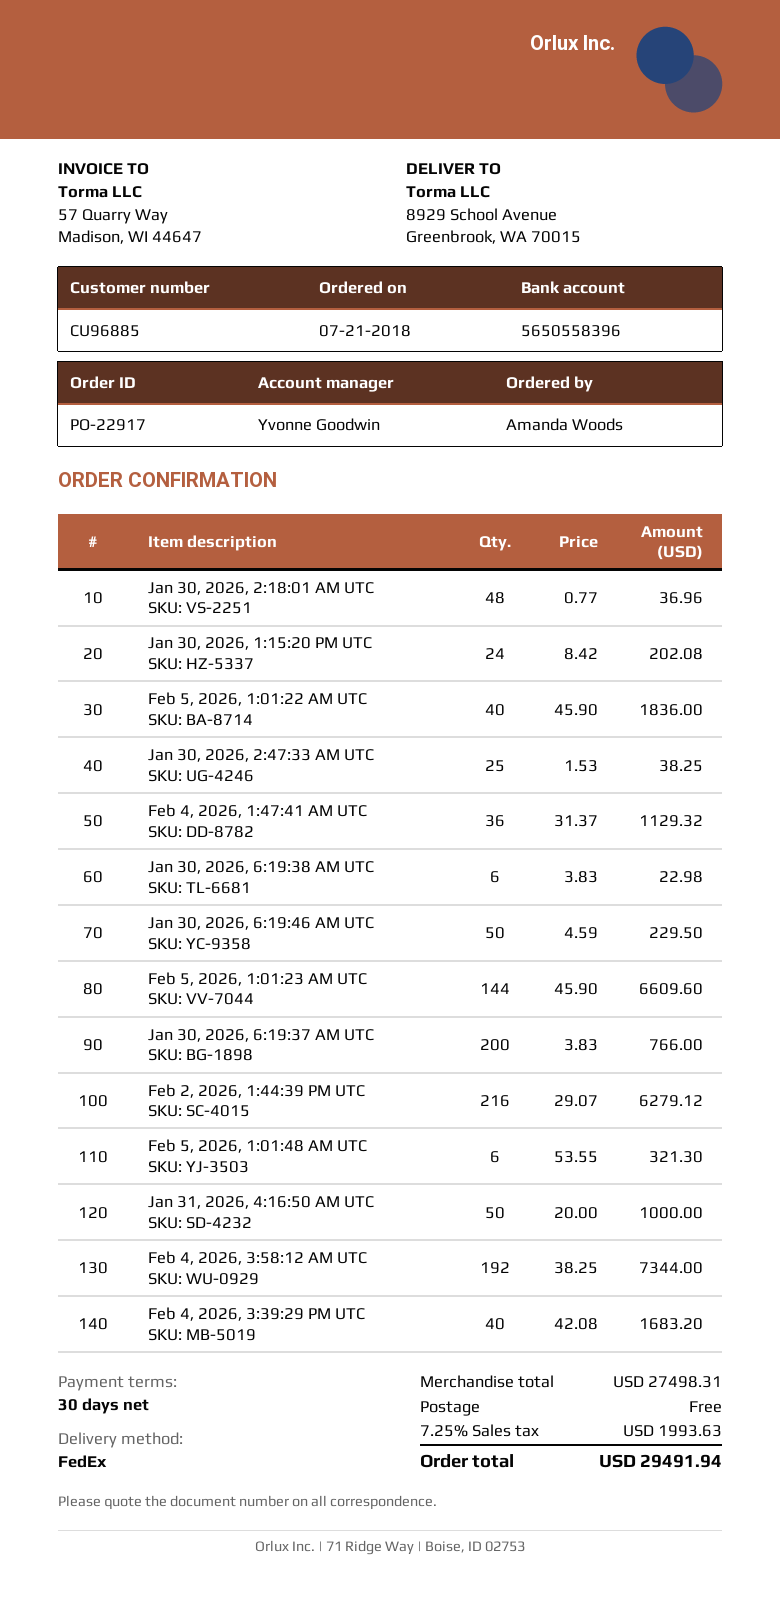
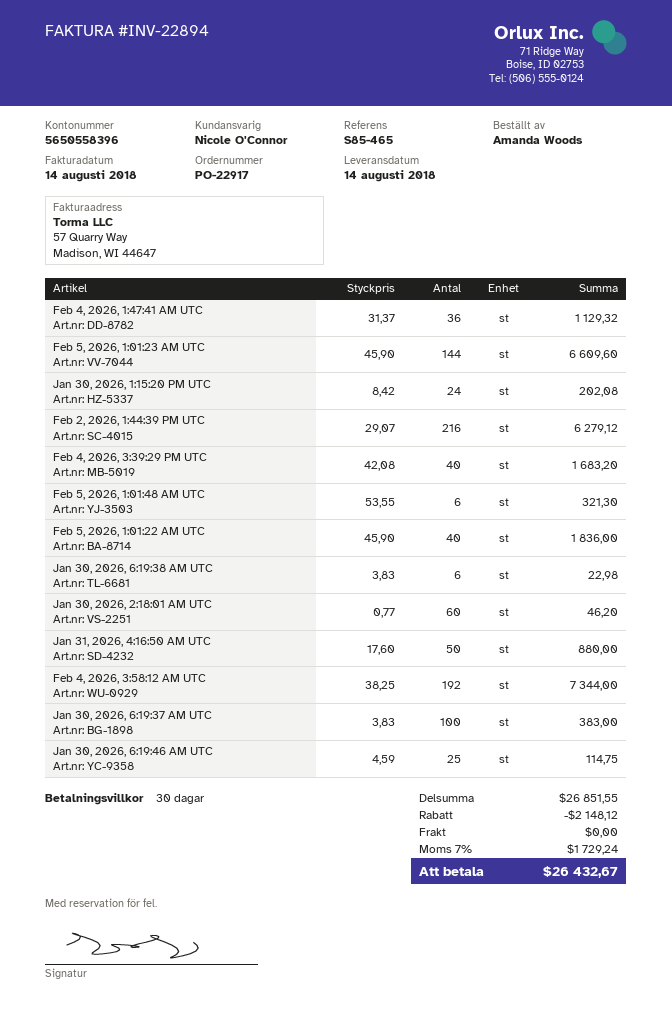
sales rep: Yvonne Goodwin -> Nicole O'Connor
Jan 30, 2026, 2:18:01 AM UTC: 48 x 0.77 = 36.96 -> 60 x 0.77 = 46.20
Jan 30, 2026, 2:47:33 AM UTC: 25 x 1.53 = 38.25 -> none
Jan 30, 2026, 6:19:46 AM UTC: 50 x 4.59 = 229.50 -> 25 x 4.59 = 114.75
Jan 30, 2026, 6:19:37 AM UTC: 200 x 3.83 = 766.00 -> 100 x 3.83 = 383.00
Jan 31, 2026, 4:16:50 AM UTC: 50 x 20.00 = 1000.00 -> 50 x 17.60 = 880.00
subtotal: 27498.31 -> 26851.55
discount: none -> 2148.12
tax: 7.25% = 1993.63 -> 7% = 1729.24
total: 29491.94 -> 26432.67

